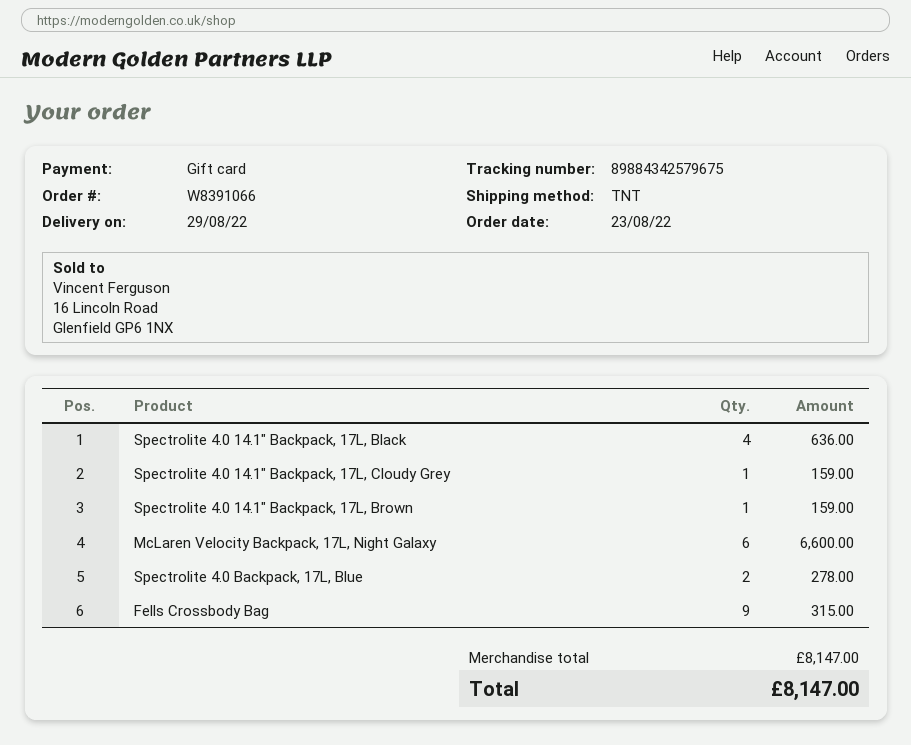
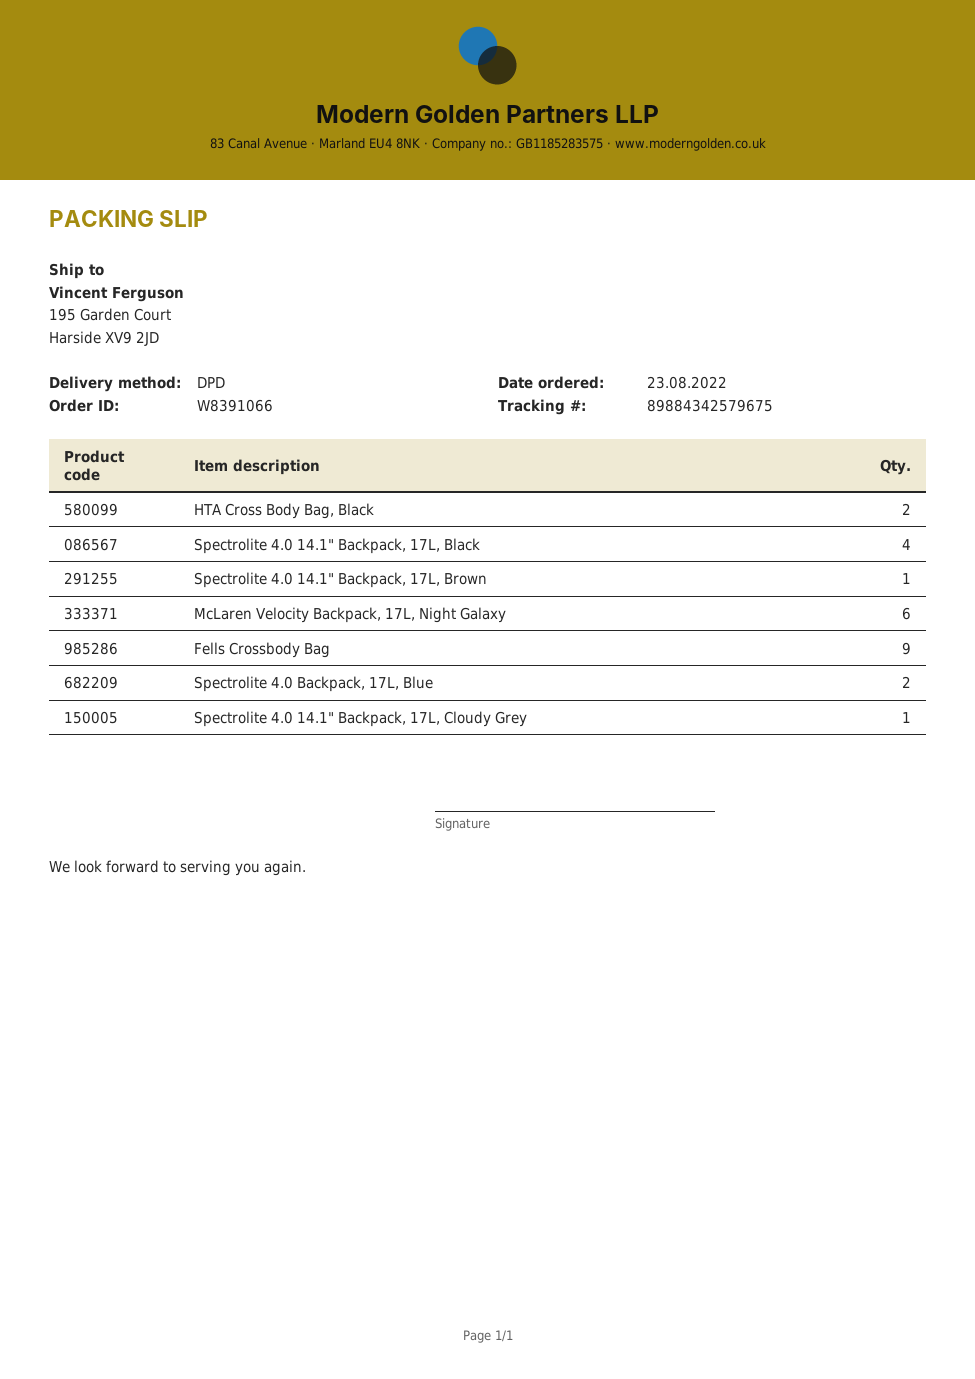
shipping method: TNT -> DPD
HTA Cross Body Bag, Black: none -> 2

